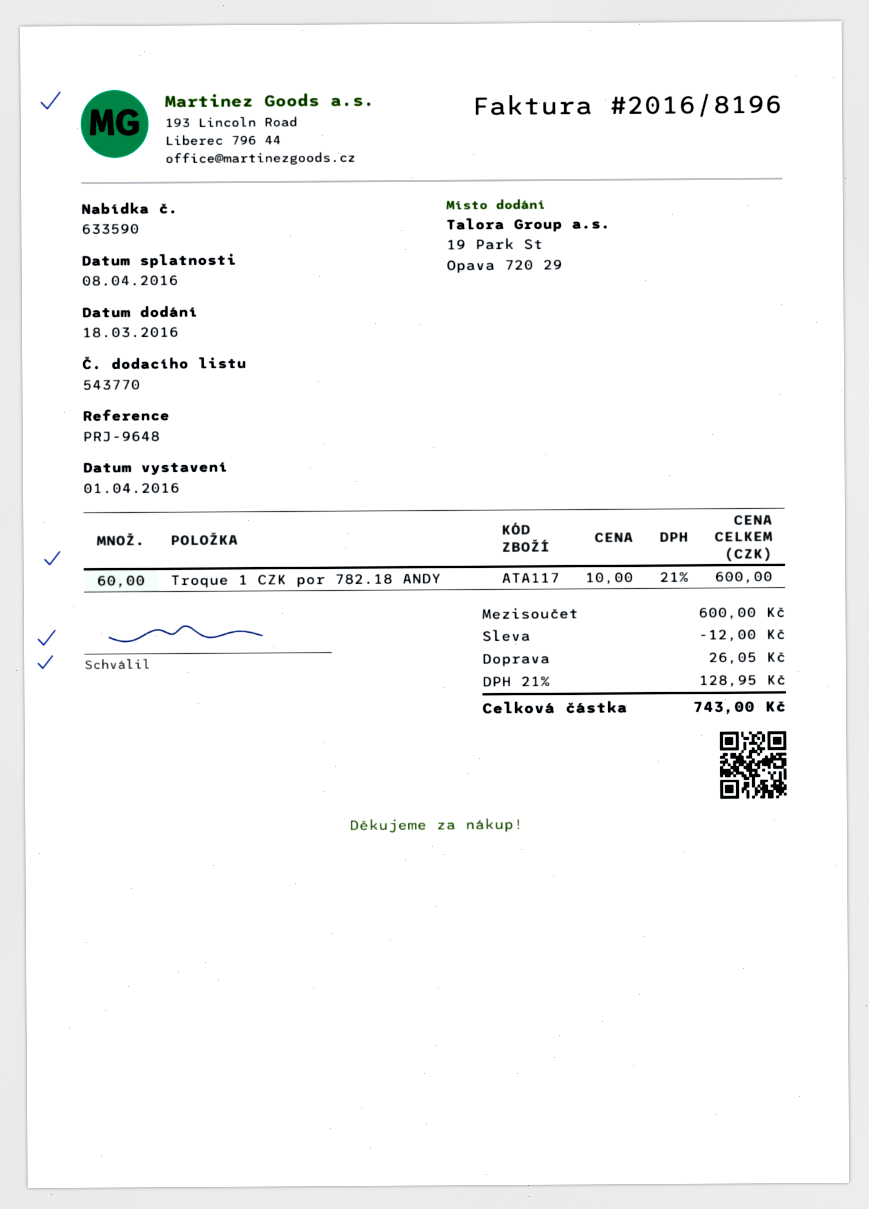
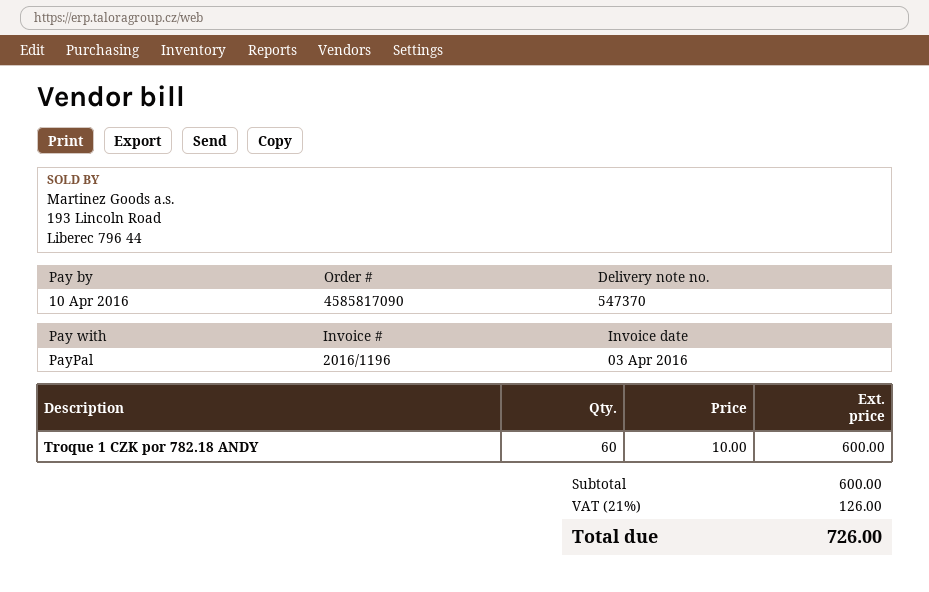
delivery note number: 543770 -> 547370
invoice number: 2016/8196 -> 2016/1196
invoice date: 2016-04-01 -> 2016-04-03
due date: 2016-04-08 -> 2016-04-10
discount: 12.00 -> none
shipping: 26.05 -> none
tax: 21% = 128.95 -> 21% = 126.00
total: 743.00 -> 726.00

